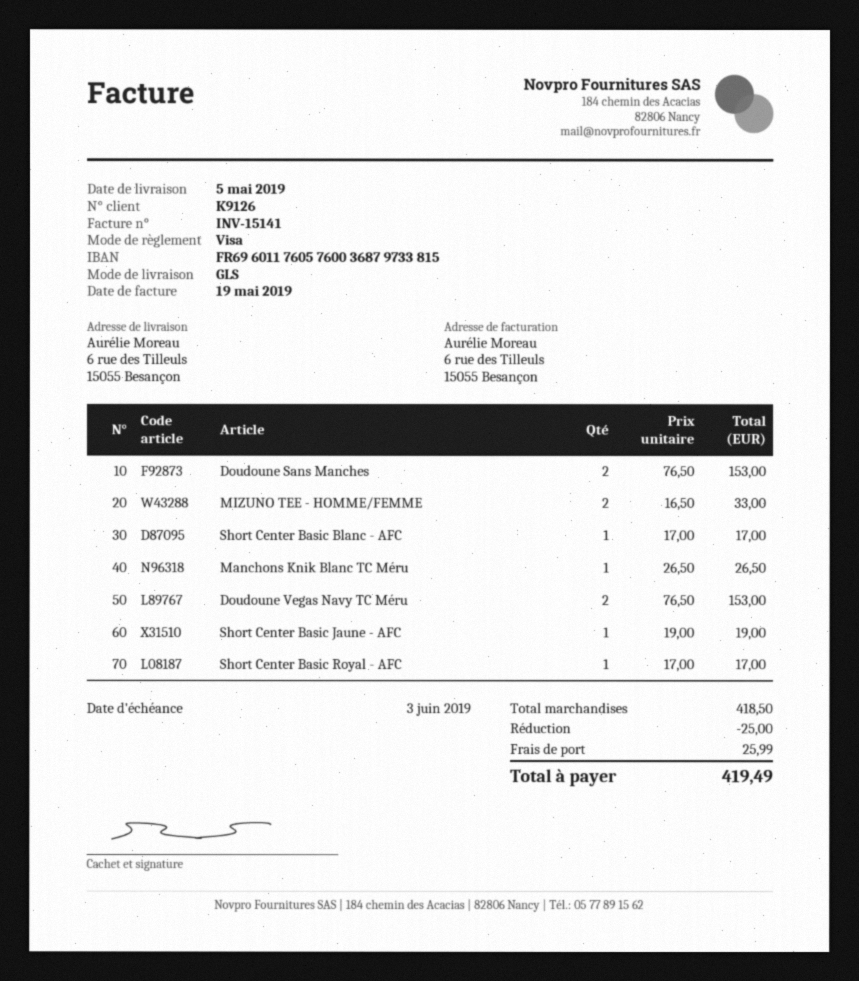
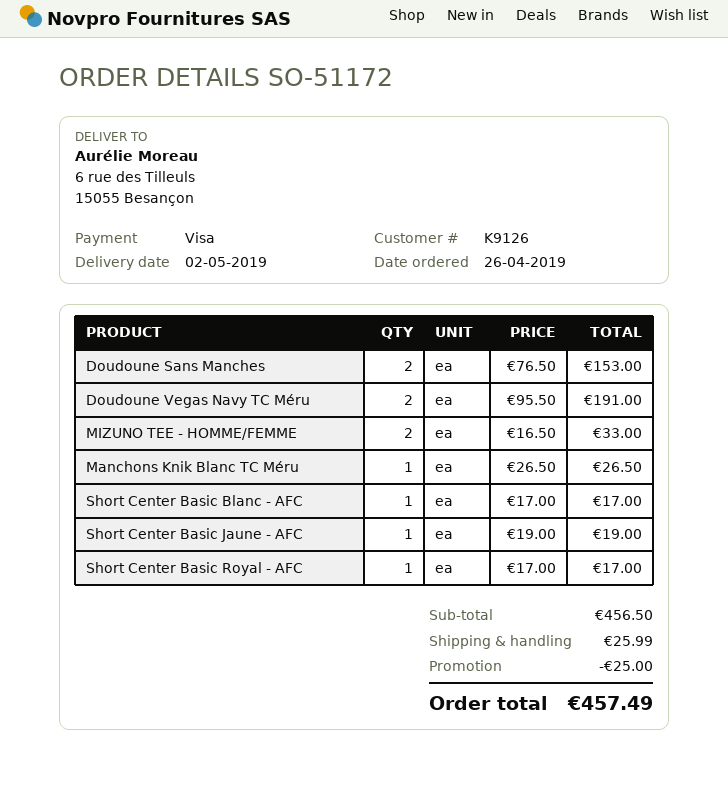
delivery date: 2019-05-05 -> 2019-05-02
Doudoune Vegas Navy TC Méru: 2 x 76.50 = 153.00 -> 2 x 95.50 = 191.00
subtotal: 418.50 -> 456.50
total: 419.49 -> 457.49

